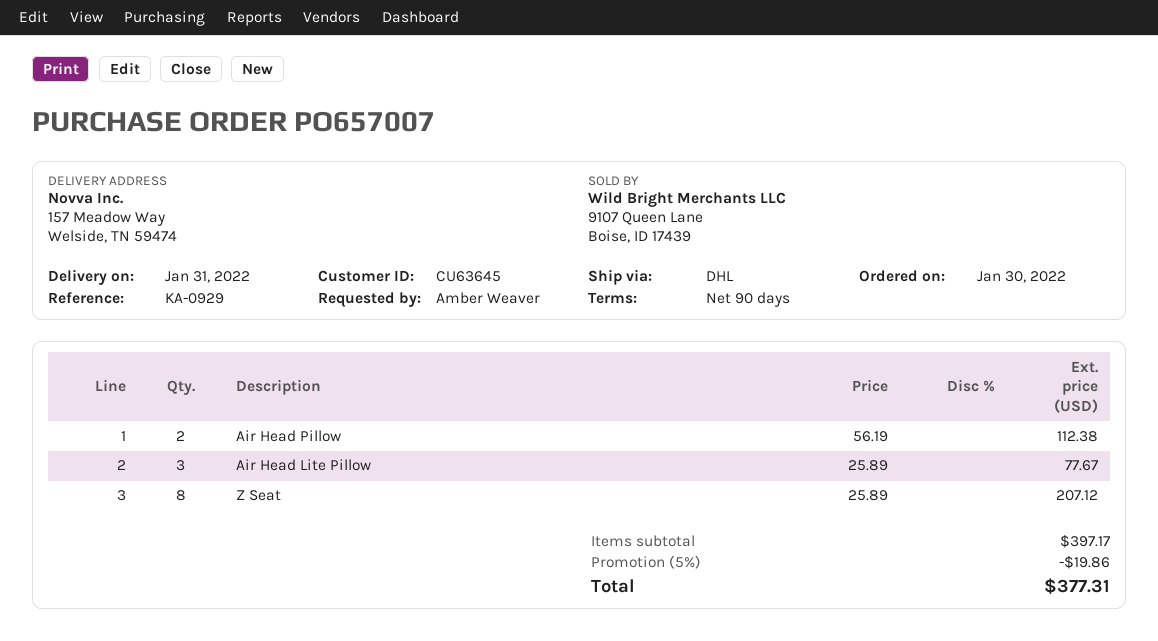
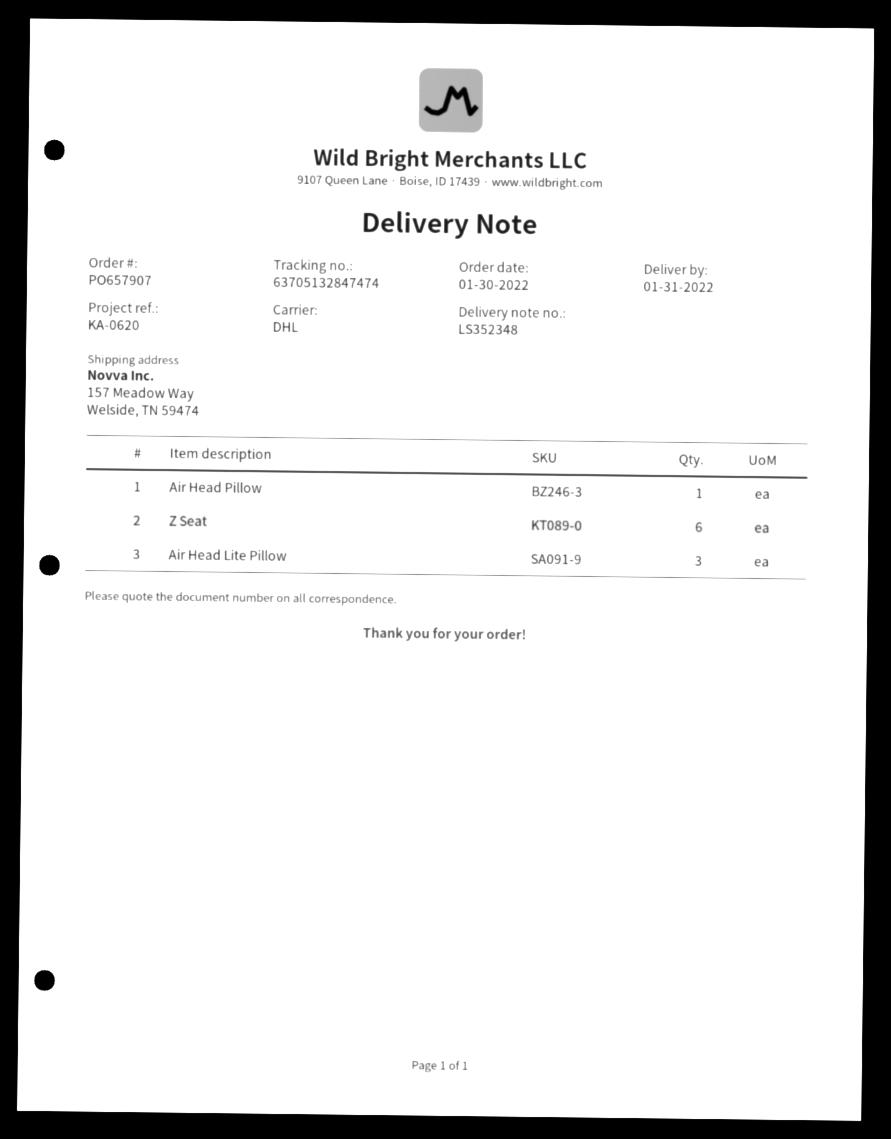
order number: PO657007 -> PO657907
reference: KA-0929 -> KA-0620
Air Head Pillow: 2 -> 1
Z Seat: 8 -> 6

